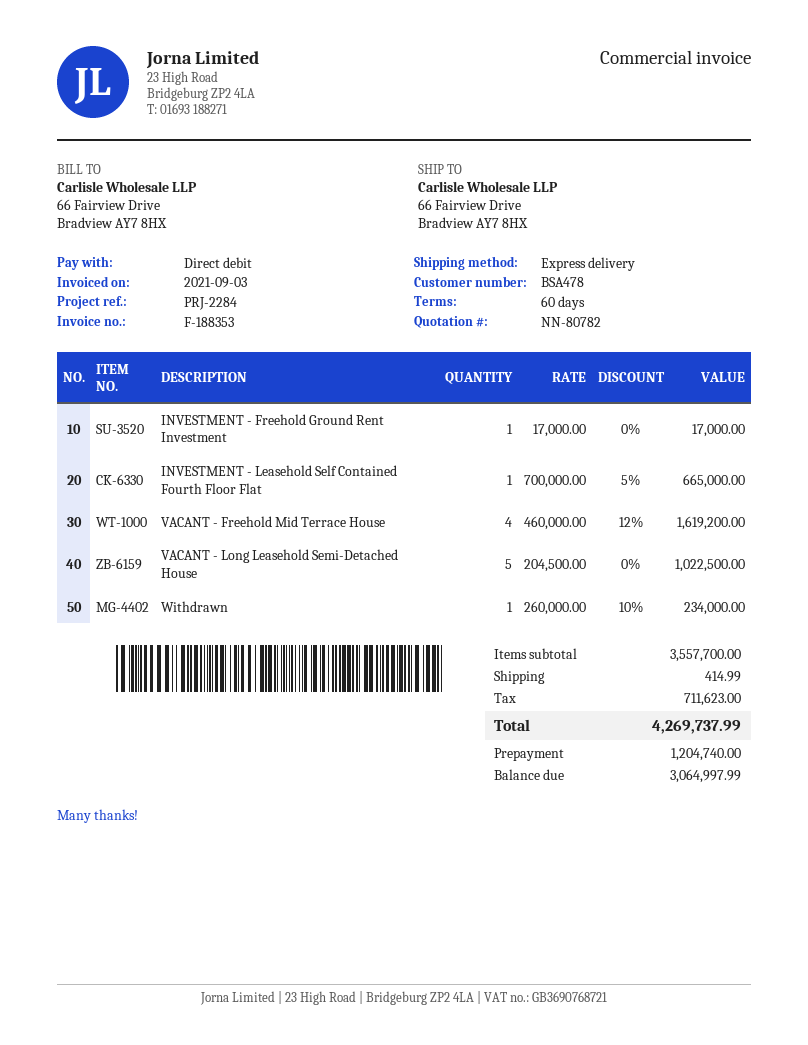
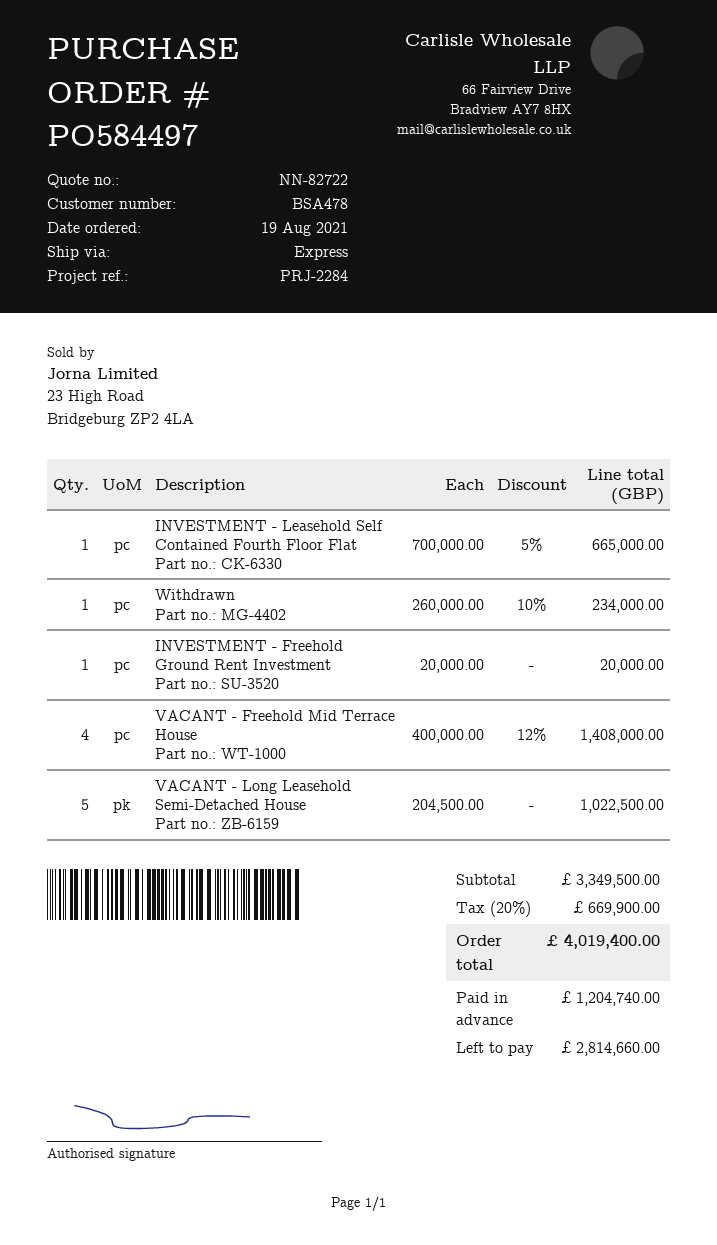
quote number: NN-80782 -> NN-82722
INVESTMENT - Freehold Ground Rent Investment: 1 x 17000.00 = 17000.00 -> 1 x 20000.00 = 20000.00
VACANT - Freehold Mid Terrace House: 4 x 460000.00 - 12% = 1619200.00 -> 4 x 400000.00 - 12% = 1408000.00
subtotal: 3557700.00 -> 3349500.00
shipping: 414.99 -> none
tax: 711623.00 -> 669900.00
total: 4269737.99 -> 4019400.00
balance: 3064997.99 -> 2814660.00

